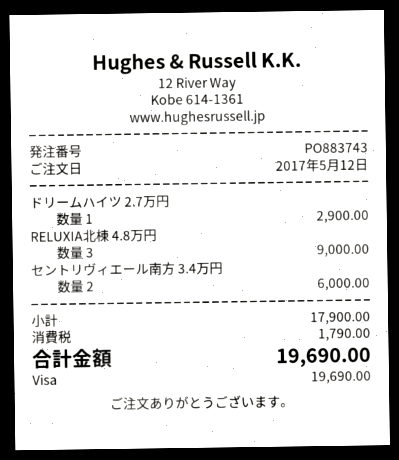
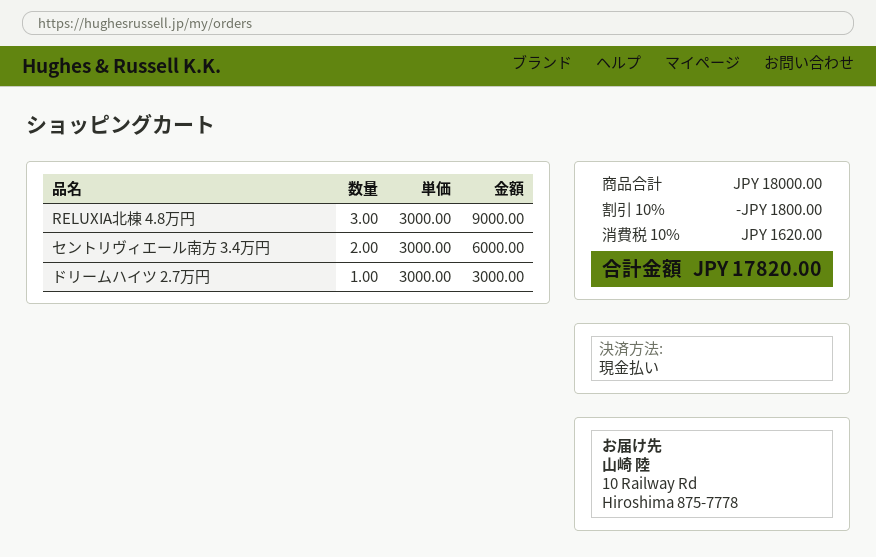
payment method: Visa -> cash
ドリームハイツ 2.7万円: 1 for 2900.00 -> 1 for 3000.00
subtotal: 17900.00 -> 18000.00
discount: none -> 10% = 1800.00
tax: 1790.00 -> 1620.00
total: 19690.00 -> 17820.00

